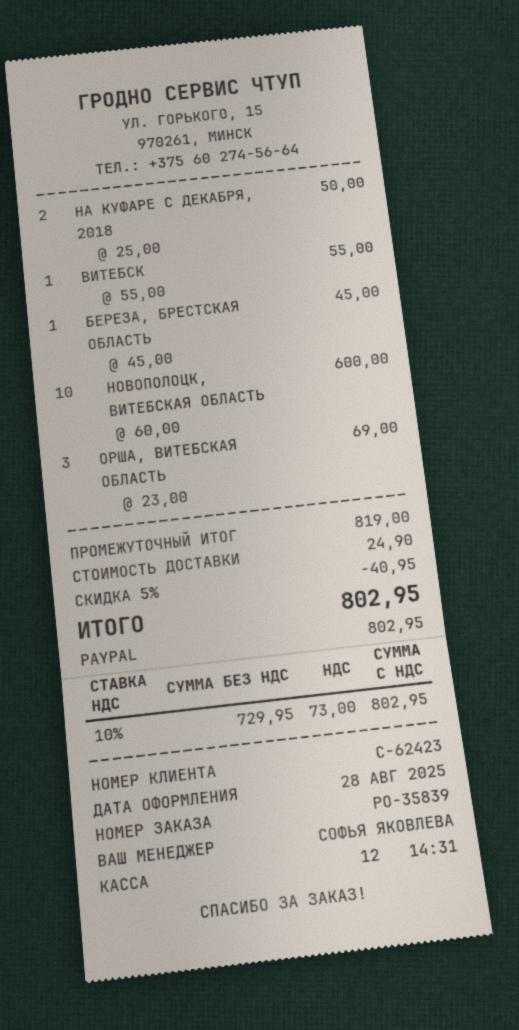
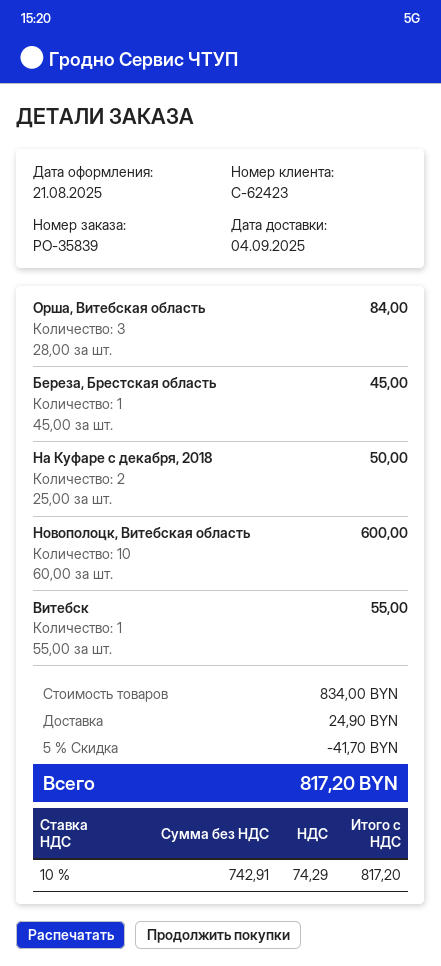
order date: 2025-08-28 -> 2025-08-21
ОРША, ВИТЕБСКАЯ ОБЛАСТЬ: 3 x 23.00 = 69.00 -> 3 x 28.00 = 84.00
subtotal: 819.00 -> 834.00
discount: 5% = 40.95 -> 5% = 41.70
net: 729.95 -> 742.91
tax: 10% = 73.00 -> 10% = 74.29
total: 802.95 -> 817.20

